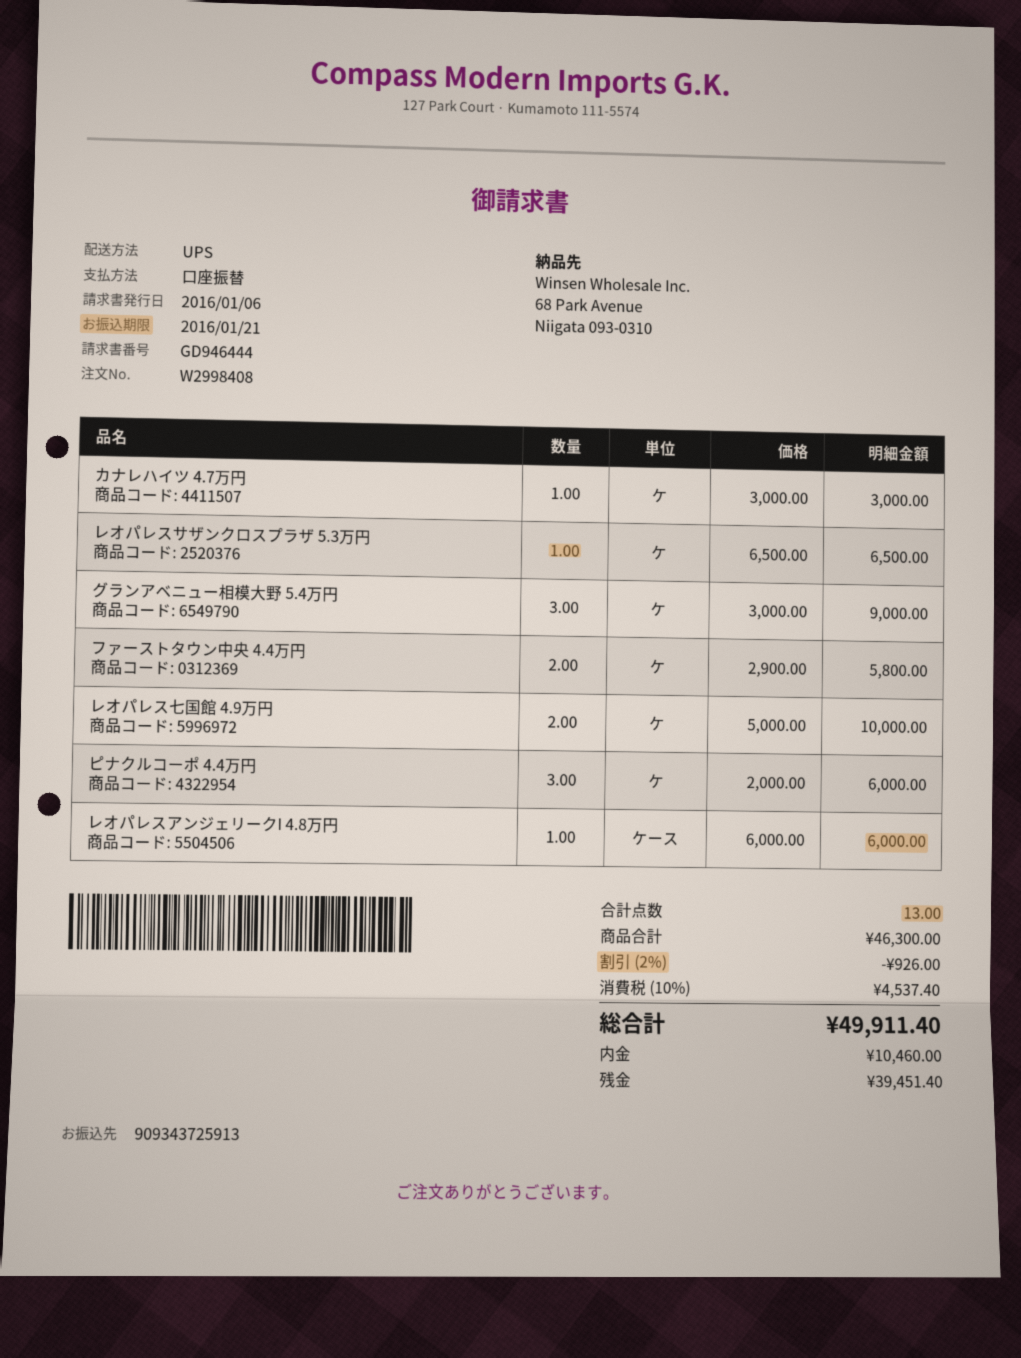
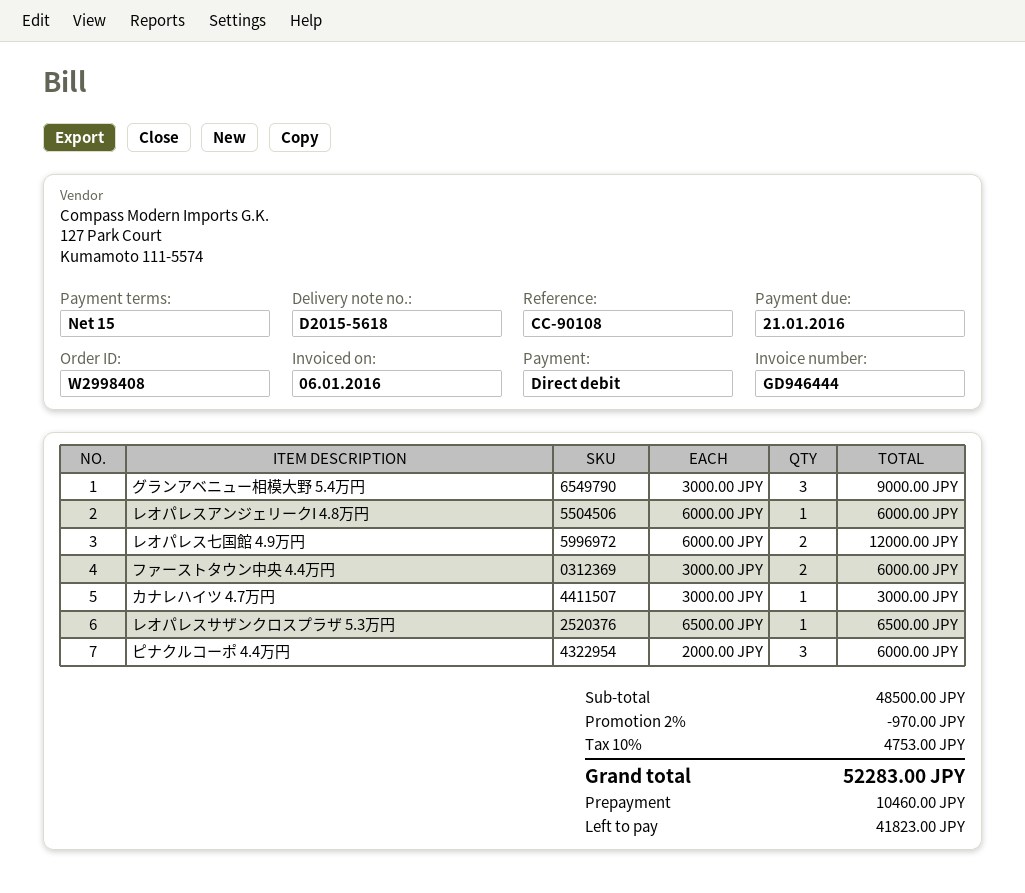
ファーストタウン中央 4.4万円: 2 x 2900.00 = 5800.00 -> 2 x 3000.00 = 6000.00
レオパレス七国館 4.9万円: 2 x 5000.00 = 10000.00 -> 2 x 6000.00 = 12000.00
subtotal: 46300.00 -> 48500.00
discount: 2% = 926.00 -> 2% = 970.00
tax: 10% = 4537.40 -> 10% = 4753.00
total: 49911.40 -> 52283.00
balance: 39451.40 -> 41823.00

